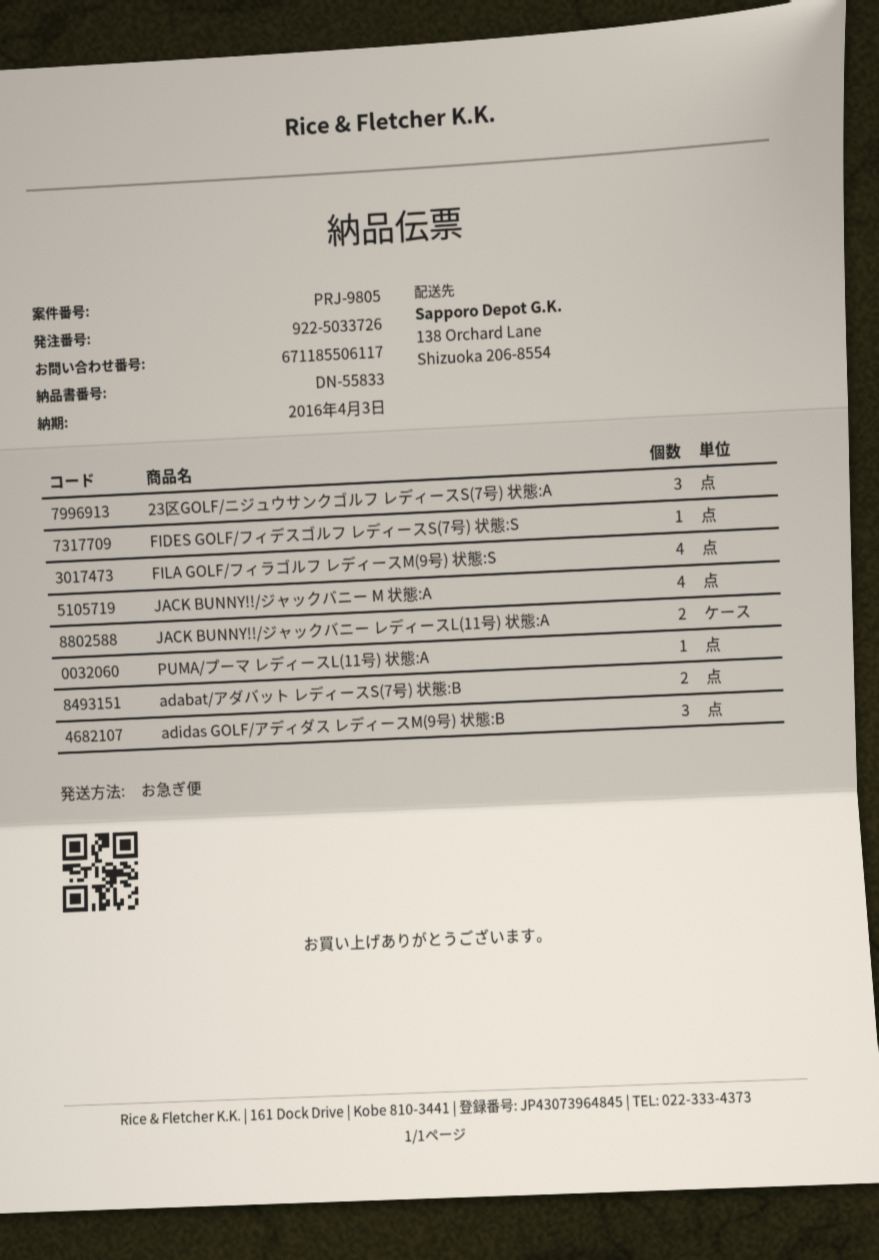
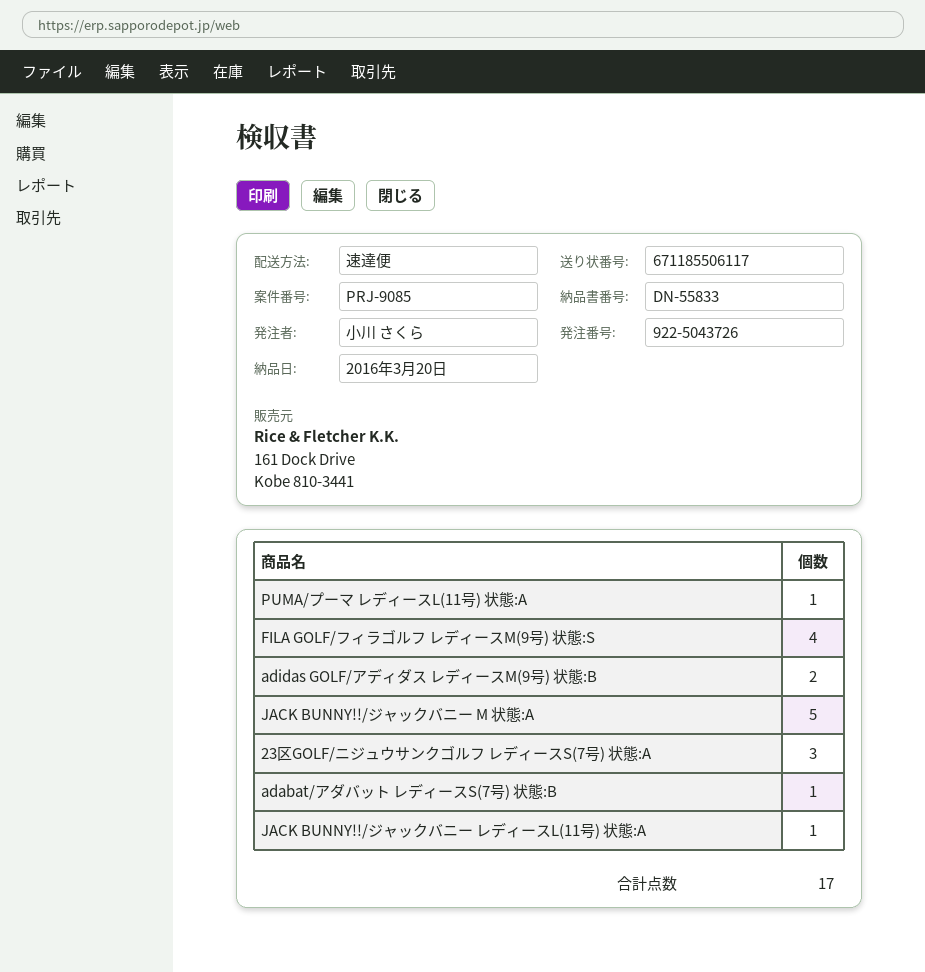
order number: 922-5033726 -> 922-5043726
delivery date: 2016-04-03 -> 2016-03-20
reference: PRJ-9805 -> PRJ-9085
FIDES GOLF/フィデスゴルフ レディースS(7号) 状態:S: 1 -> none
JACK BUNNY!!/ジャックバニー M 状態:A: 4 -> 5
JACK BUNNY!!/ジャックバニー レディースL(11号) 状態:A: 2 -> 1
adabat/アダバット レディースS(7号) 状態:B: 2 -> 1
adidas GOLF/アディダス レディースM(9号) 状態:B: 3 -> 2

